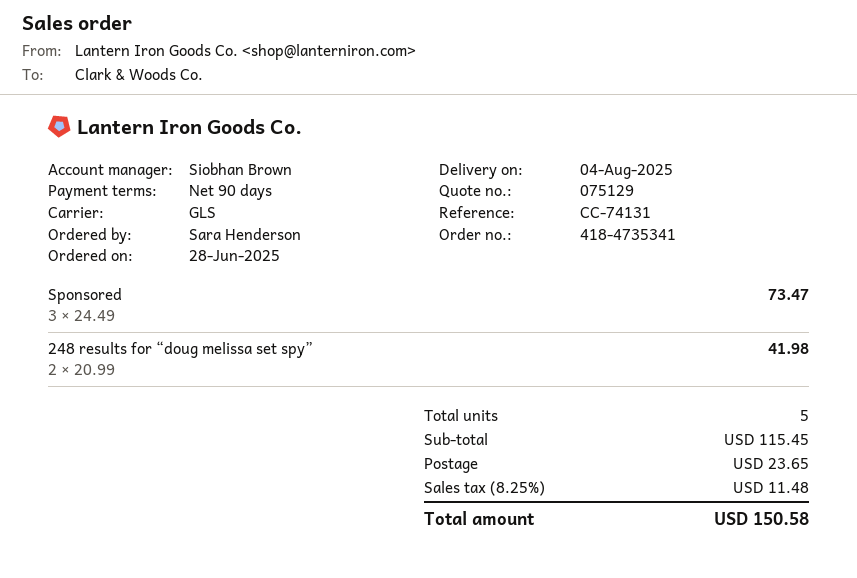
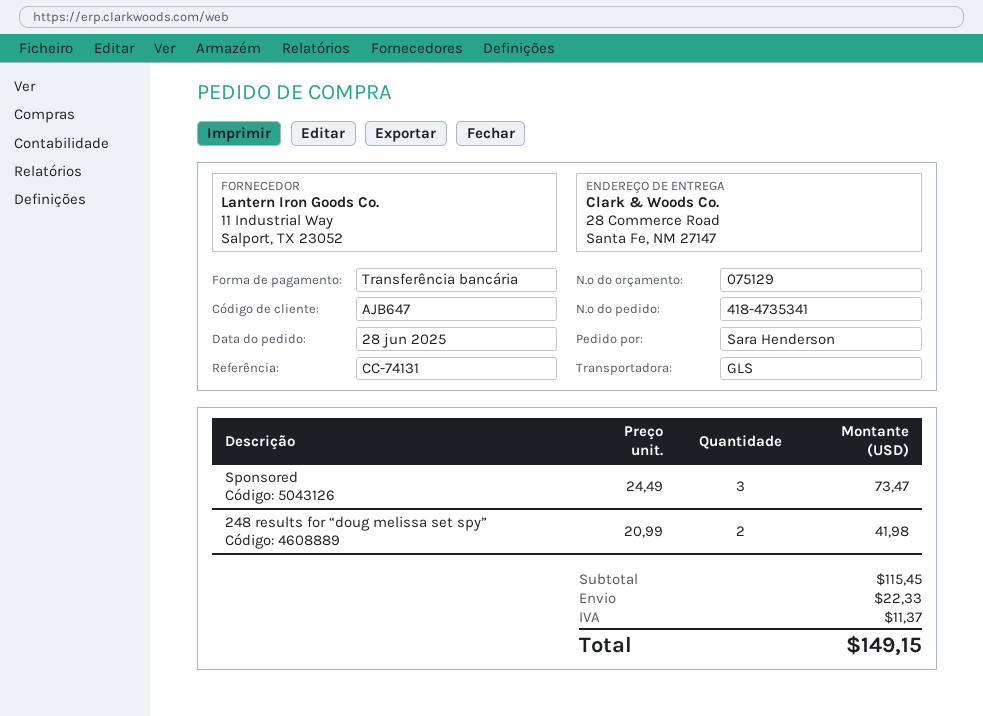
shipping: 23.65 -> 22.33
tax: 11.48 -> 11.37
total: 150.58 -> 149.15

